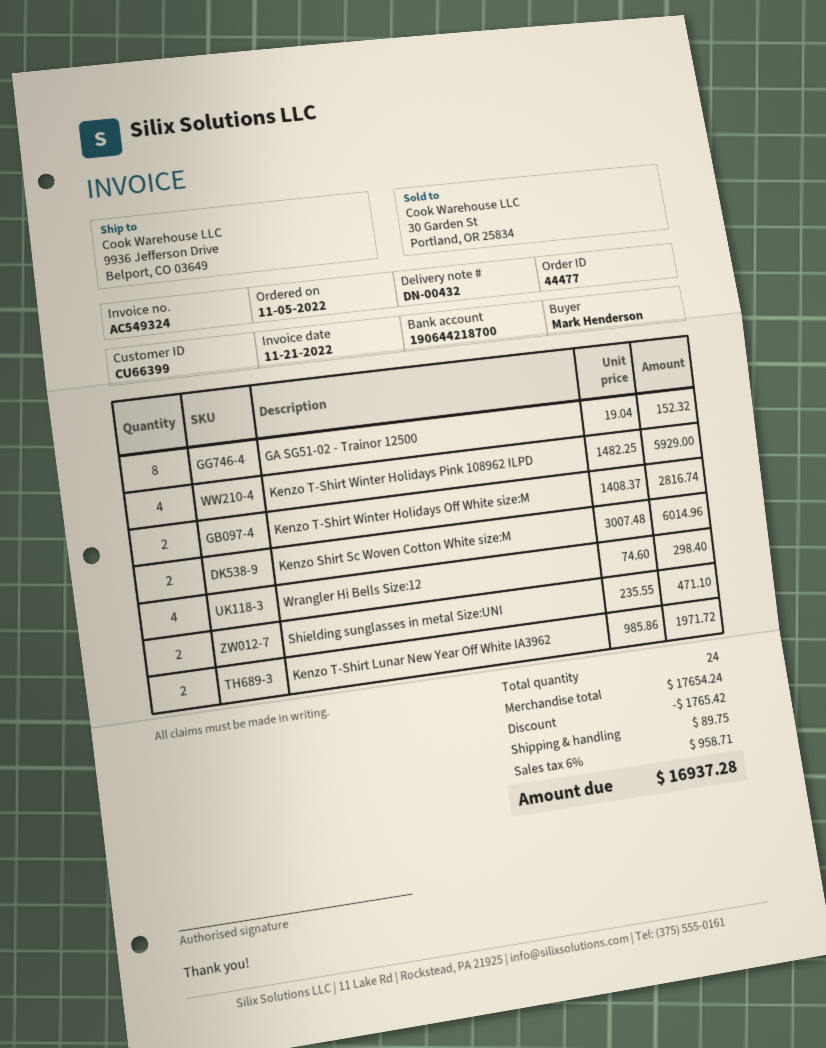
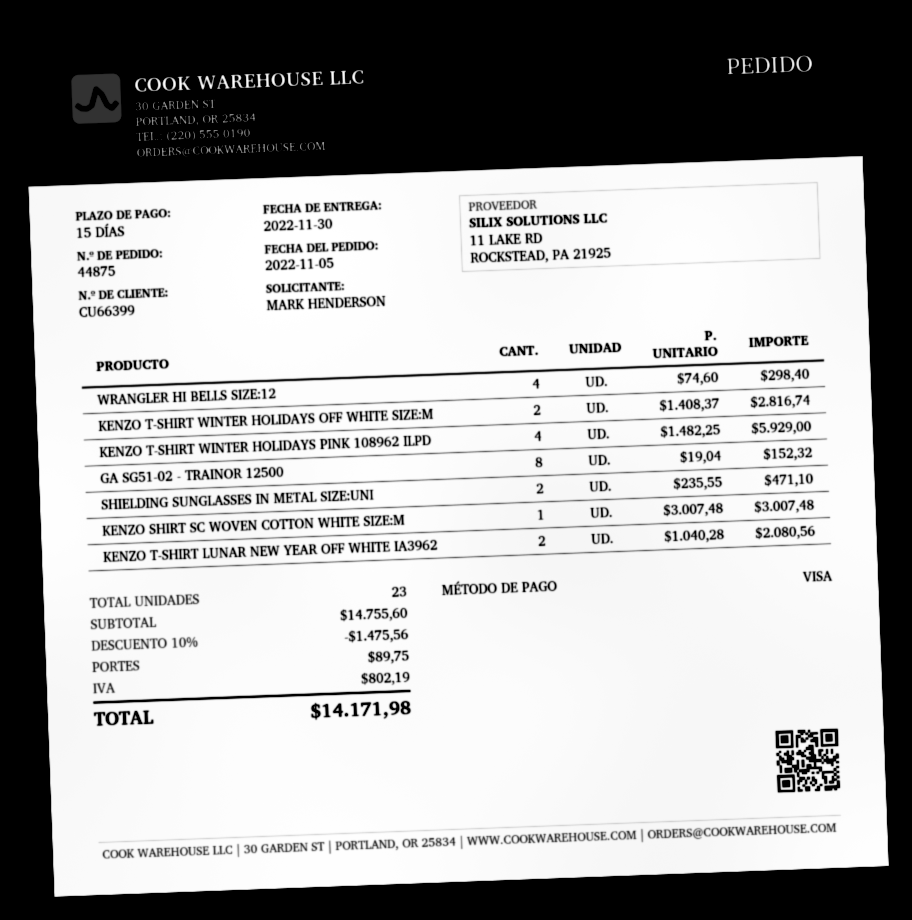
order number: 44477 -> 44875
Kenzo Shirt Sc Woven Cotton White size:M: 2 x 3007.48 = 6014.96 -> 1 x 3007.48 = 3007.48
Kenzo T-Shirt Lunar New Year Off White IA3962: 2 x 985.86 = 1971.72 -> 2 x 1040.28 = 2080.56
total quantity: 24 -> 23
subtotal: 17654.24 -> 14755.60
discount: 1765.42 -> 1475.56
tax: 958.71 -> 802.19
total: 16937.28 -> 14171.98

